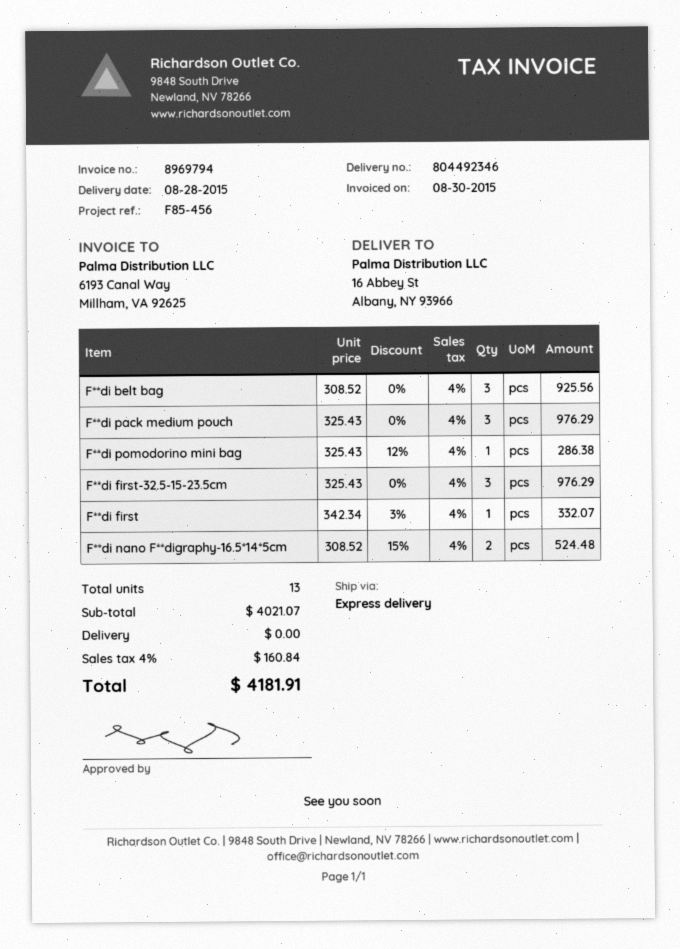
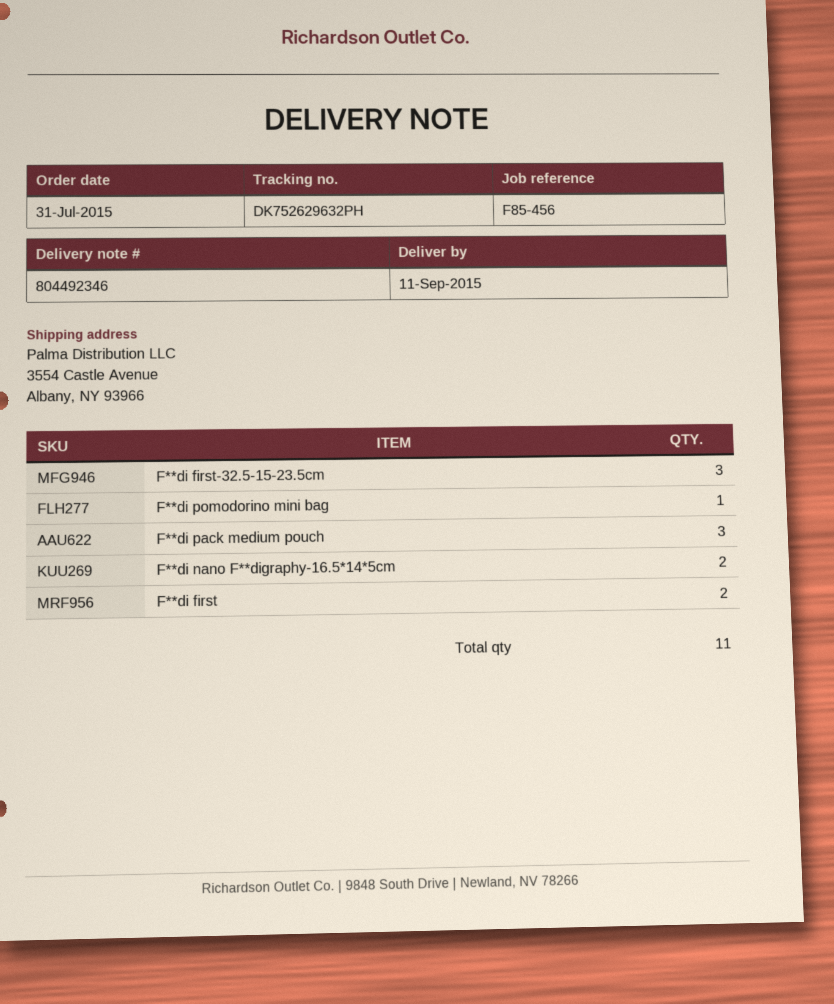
delivery date: 2015-08-28 -> 2015-09-11
ship to: 16 Abbey St, Albany, NY 93966 -> 3554 Castle Avenue, Albany, NY 93966
F**di belt bag: 3 -> none
F**di first: 1 -> 2
total quantity: 13 -> 11

